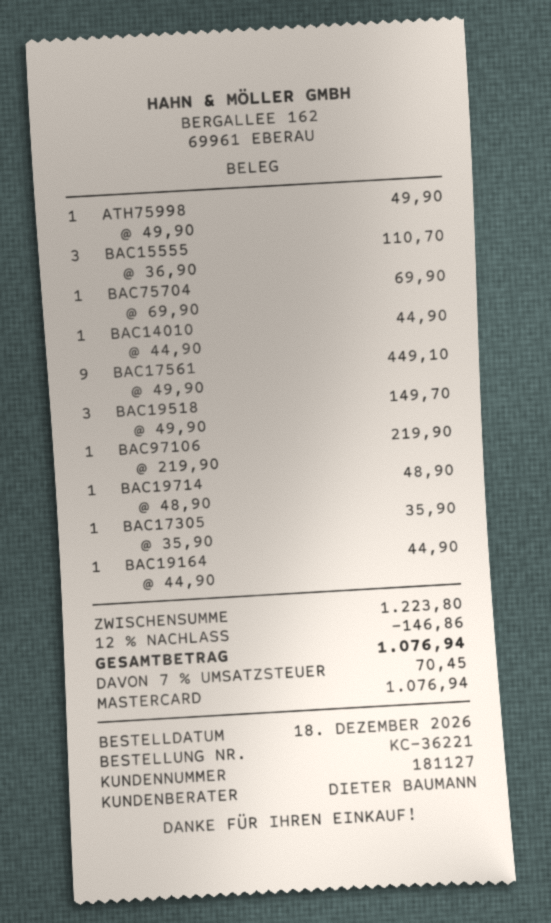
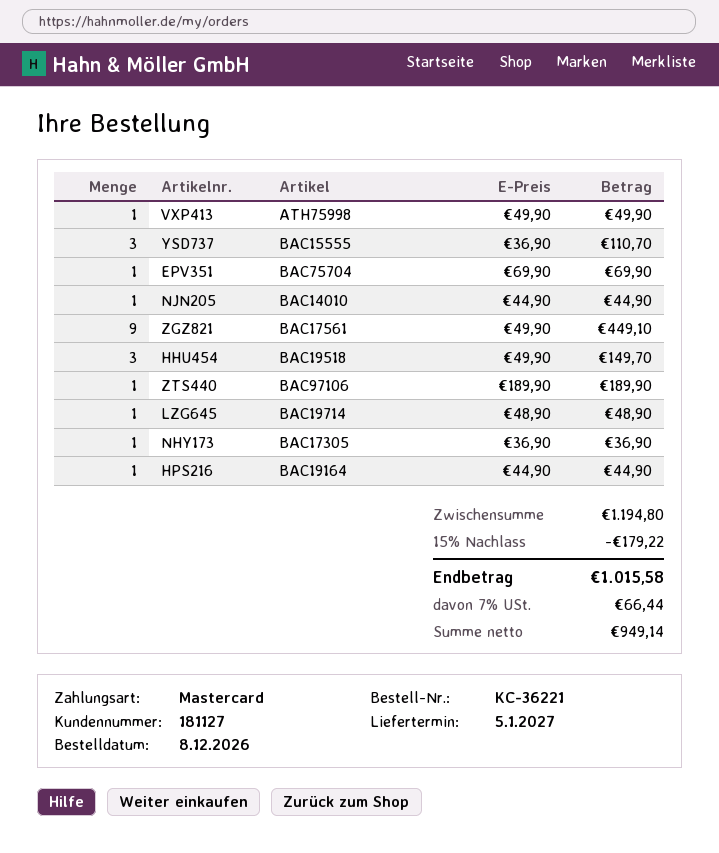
order date: 2026-12-18 -> 2026-12-08
BAC97106: 1 x 219.90 = 219.90 -> 1 x 189.90 = 189.90
BAC17305: 1 x 35.90 = 35.90 -> 1 x 36.90 = 36.90
subtotal: 1223.80 -> 1194.80
discount: 12% = 146.86 -> 15% = 179.22
tax: 7% = 70.45 -> 7% = 66.44
total: 1076.94 -> 1015.58

